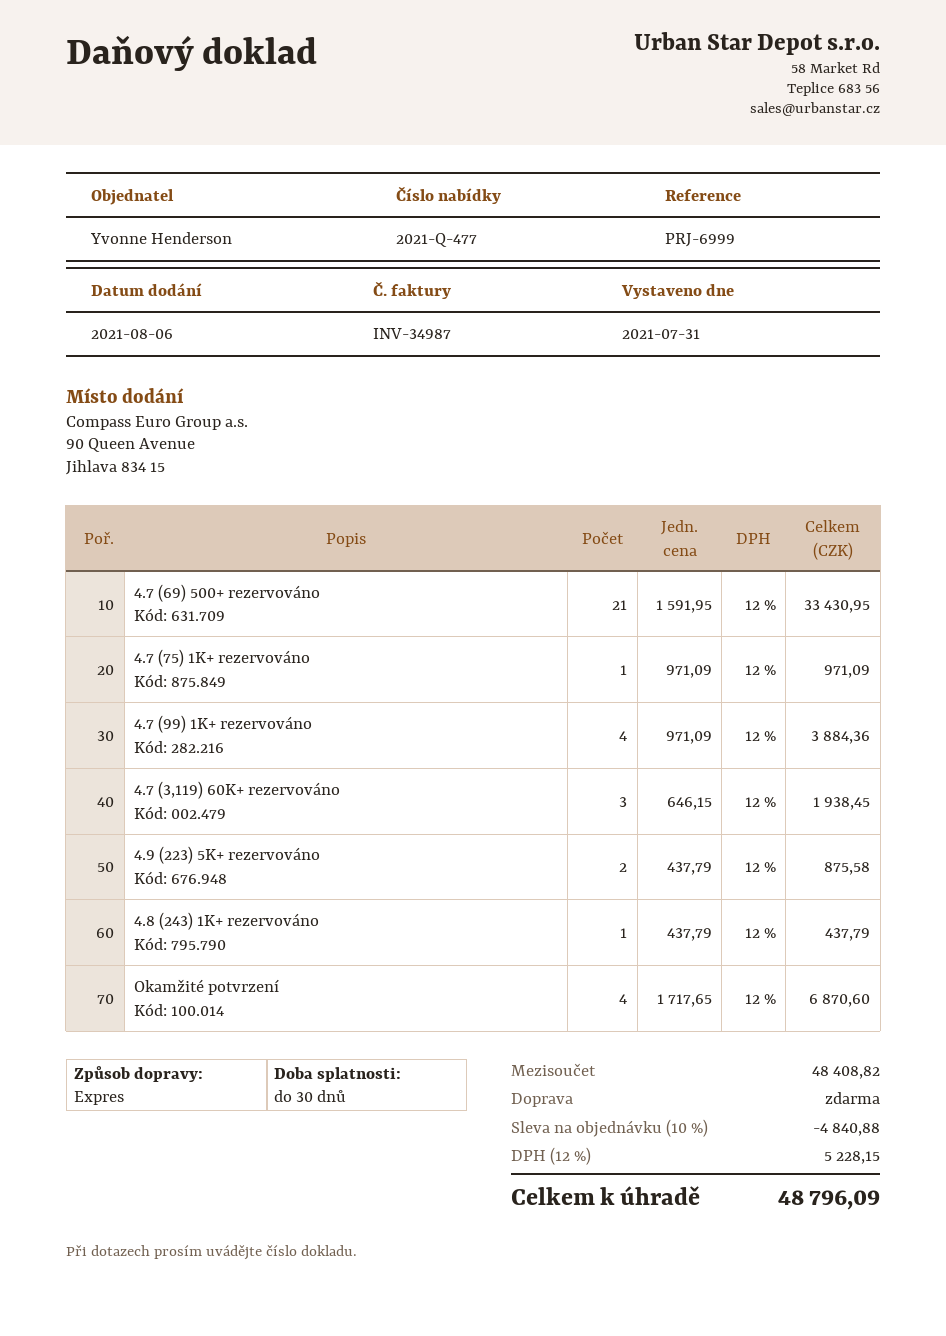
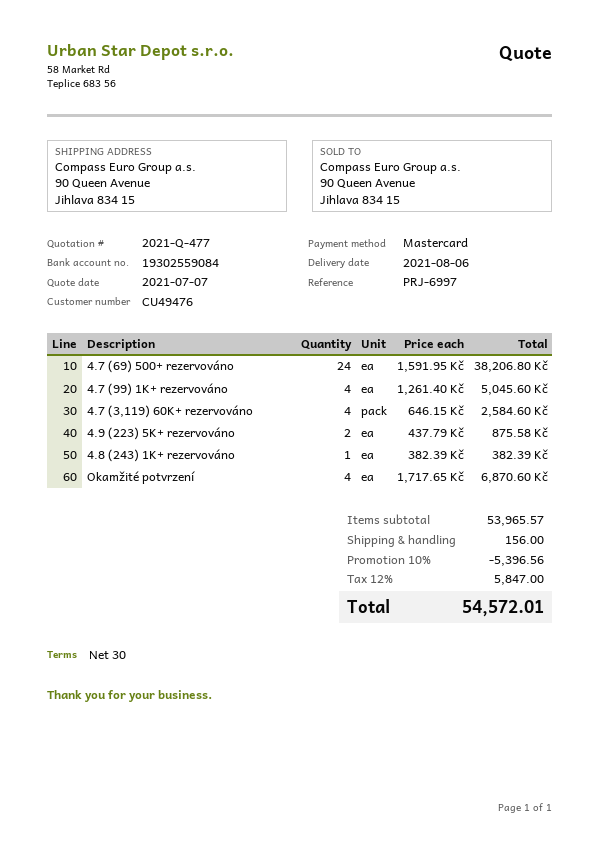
reference: PRJ-6999 -> PRJ-6997
4.7 (69) 500+ rezervováno: 21 x 1591.95 = 33430.95 -> 24 x 1591.95 = 38206.80
4.7 (75) 1K+ rezervováno: 1 x 971.09 = 971.09 -> none
4.7 (99) 1K+ rezervováno: 4 x 971.09 = 3884.36 -> 4 x 1261.40 = 5045.60
4.7 (3,119) 60K+ rezervováno: 3 x 646.15 = 1938.45 -> 4 x 646.15 = 2584.60
4.8 (243) 1K+ rezervováno: 1 x 437.79 = 437.79 -> 1 x 382.39 = 382.39
subtotal: 48408.82 -> 53965.57
discount: 10% = 4840.88 -> 10% = 5396.56
shipping: 0.00 -> 156.00
tax: 12% = 5228.15 -> 12% = 5847.00
total: 48796.09 -> 54572.01

